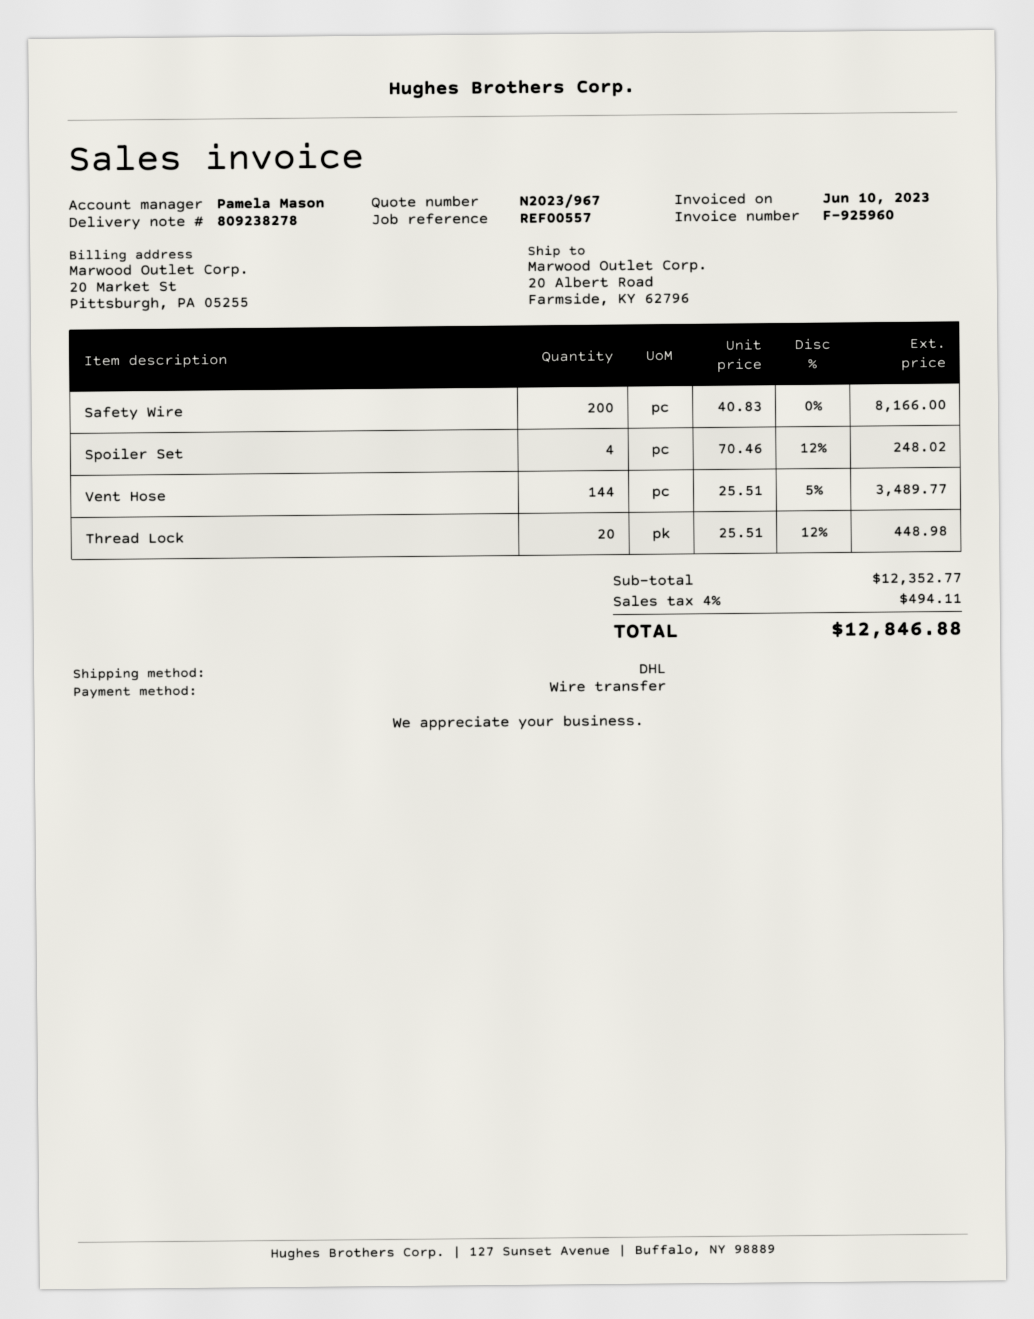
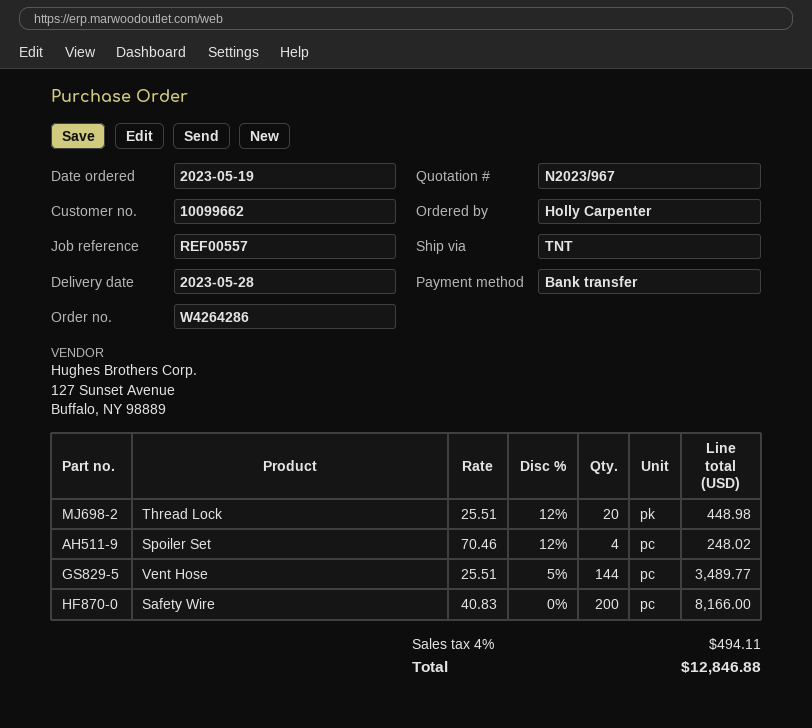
shipping method: DHL -> TNT

